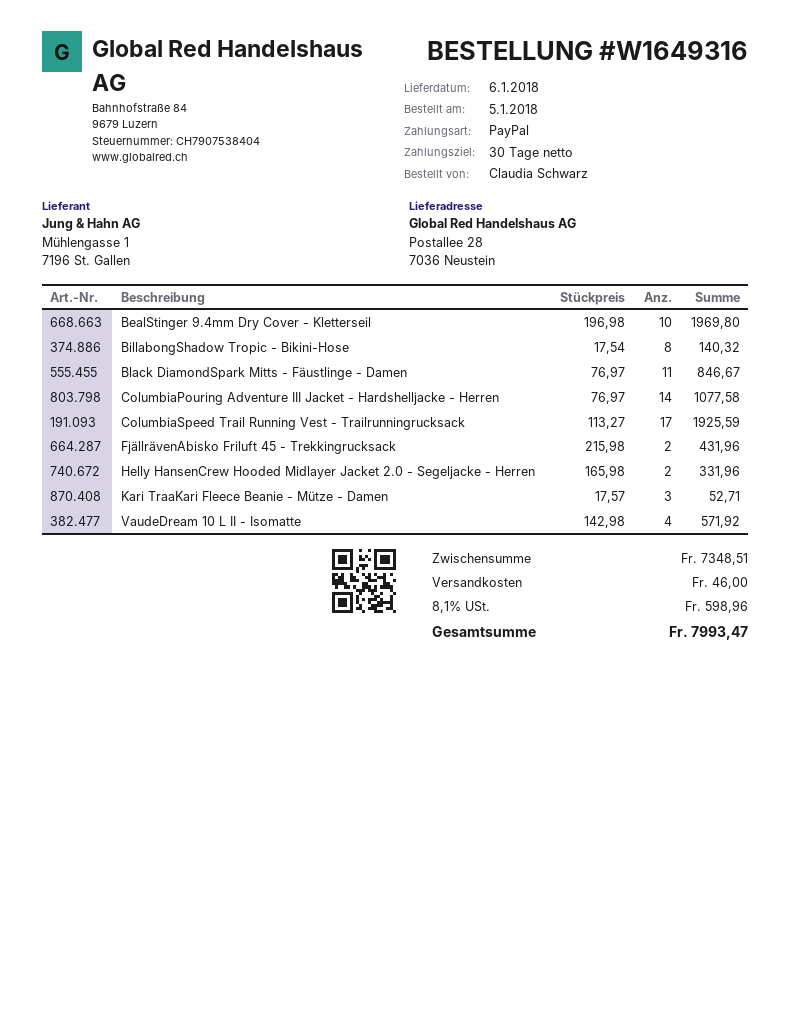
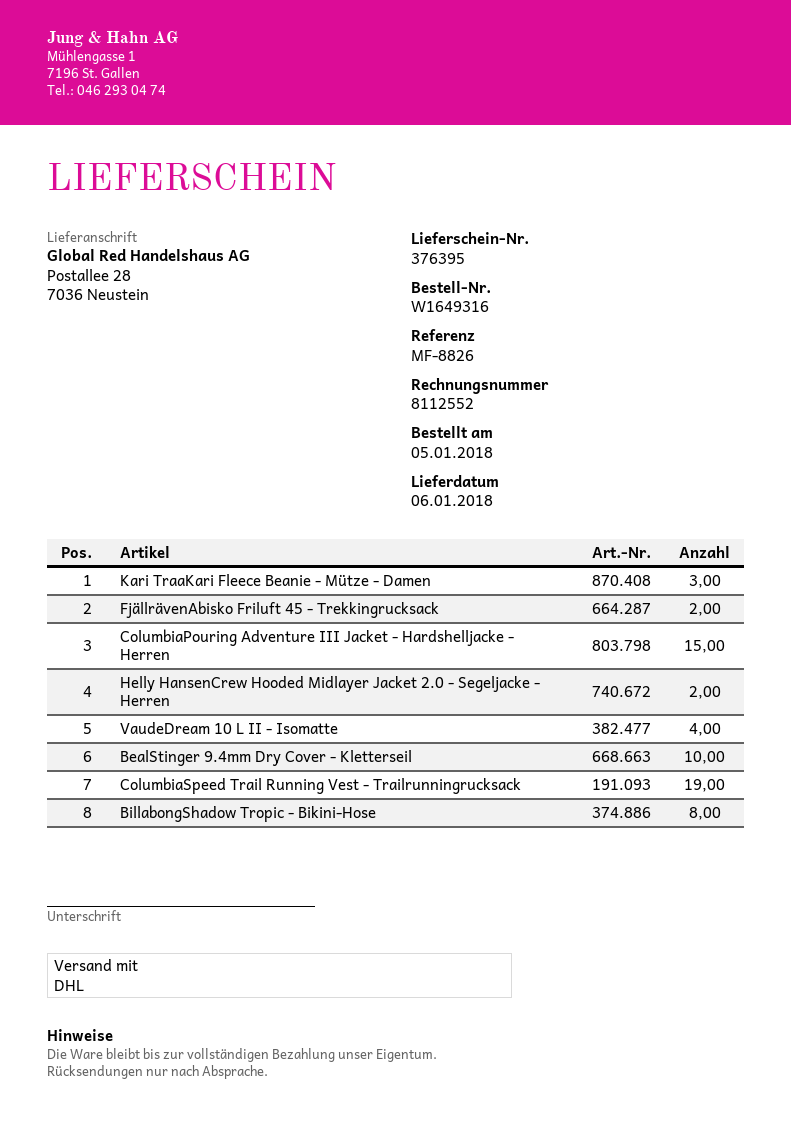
Black DiamondSpark Mitts - Fäustlinge - Damen: 11 -> none
ColumbiaPouring Adventure III Jacket - Hardshelljacke - Herren: 14 -> 15
ColumbiaSpeed Trail Running Vest - Trailrunningrucksack: 17 -> 19

